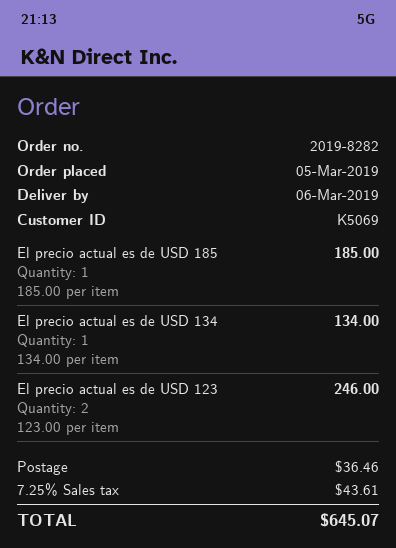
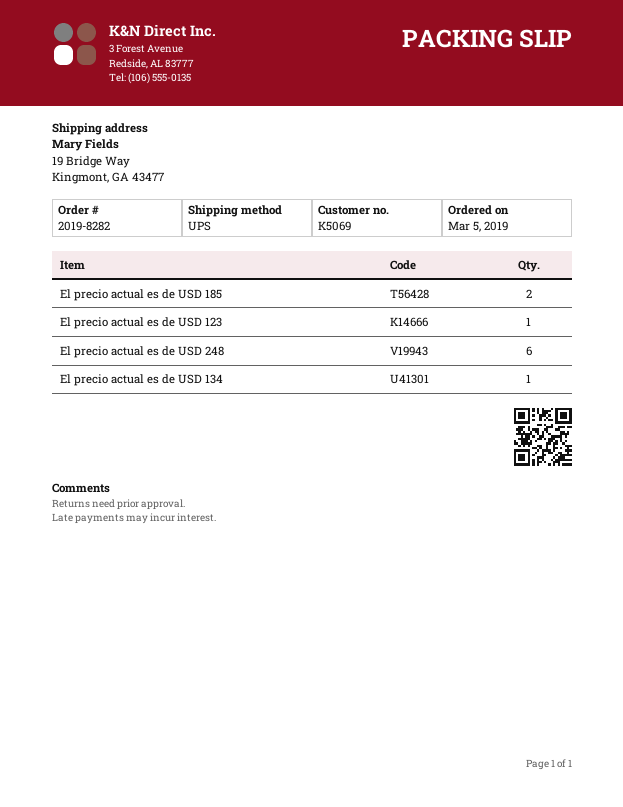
El precio actual es de USD 185: 1 -> 2
El precio actual es de USD 123: 2 -> 1
El precio actual es de USD 248: none -> 6

